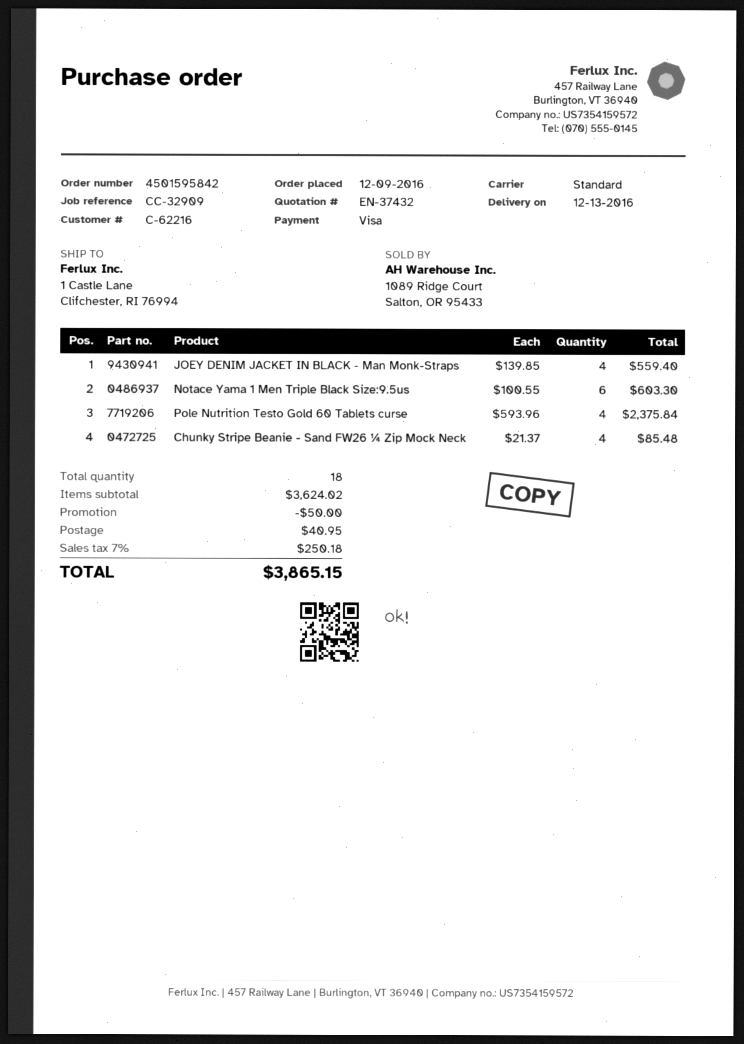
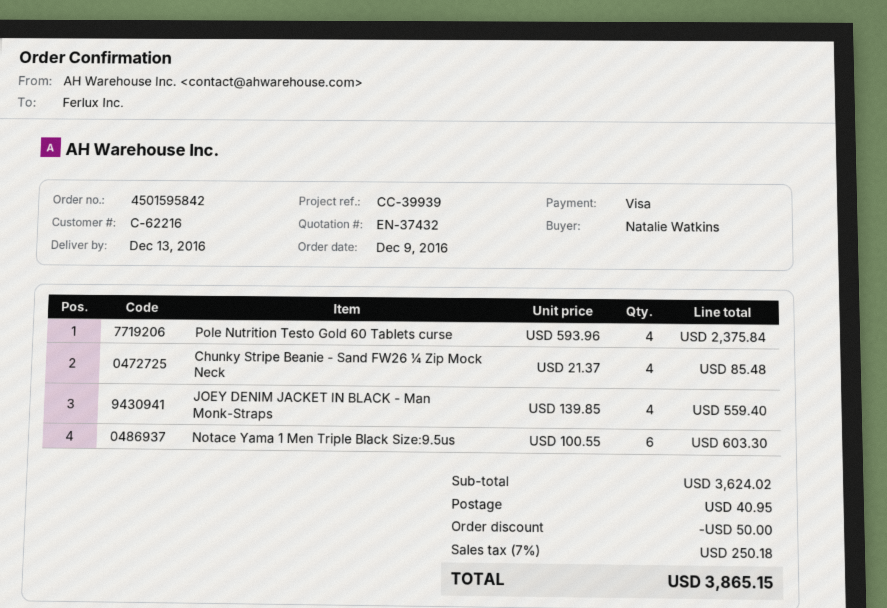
reference: CC-32909 -> CC-39939

